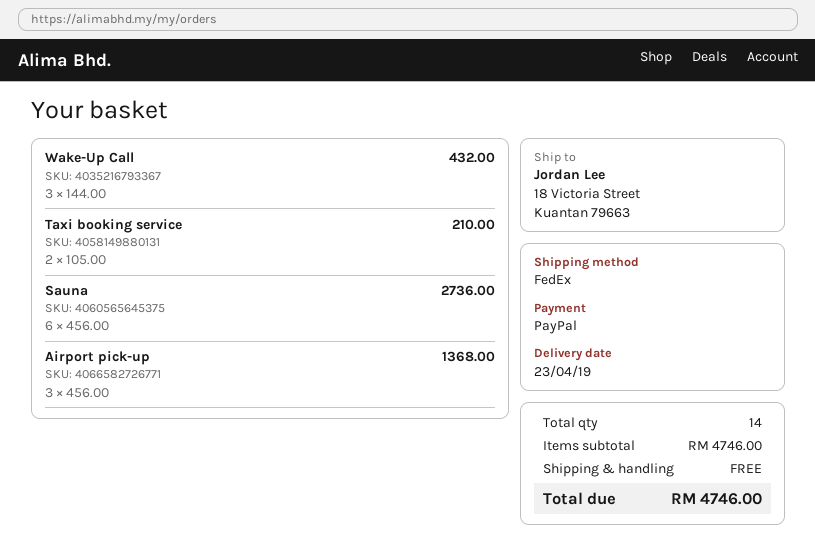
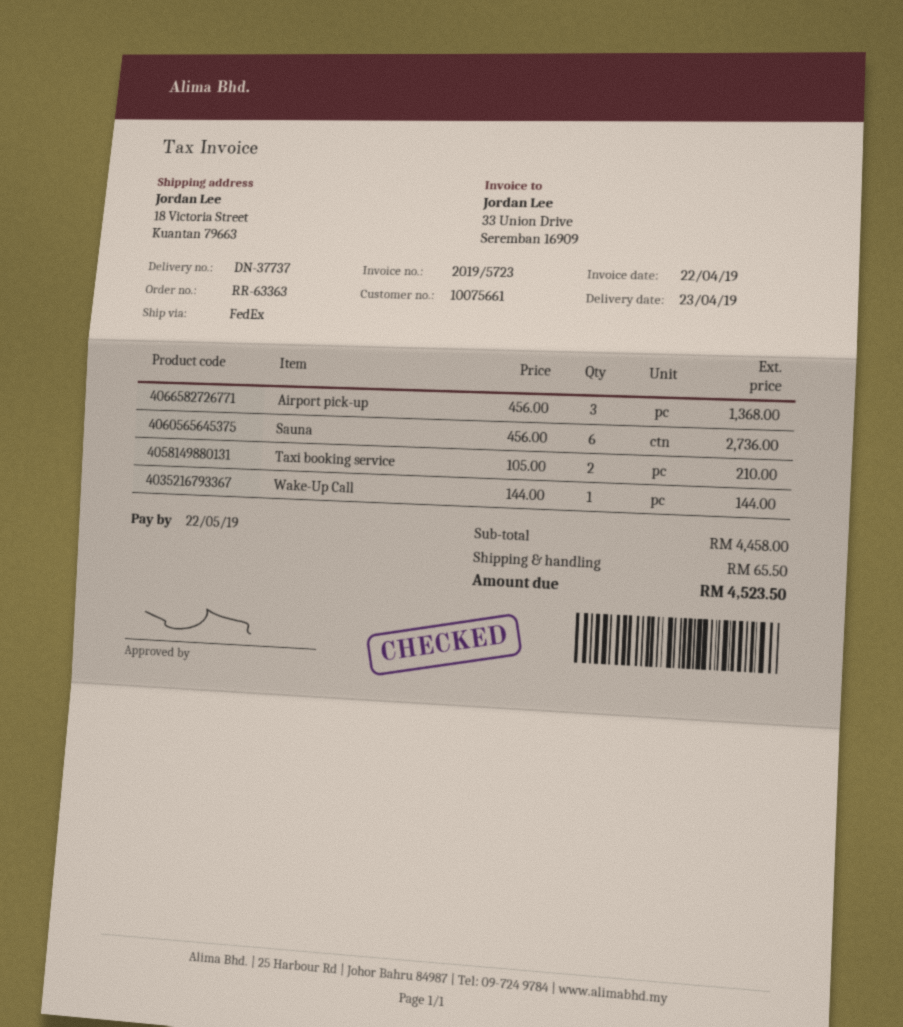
Wake-Up Call: 3 x 144.00 = 432.00 -> 1 x 144.00 = 144.00
subtotal: 4746.00 -> 4458.00
shipping: 0.00 -> 65.50
total: 4746.00 -> 4523.50

